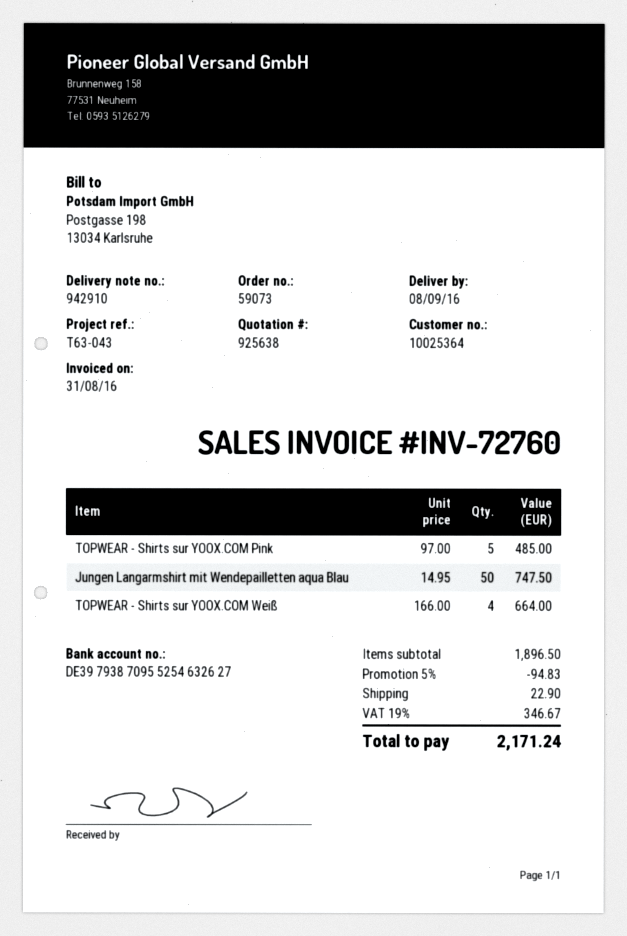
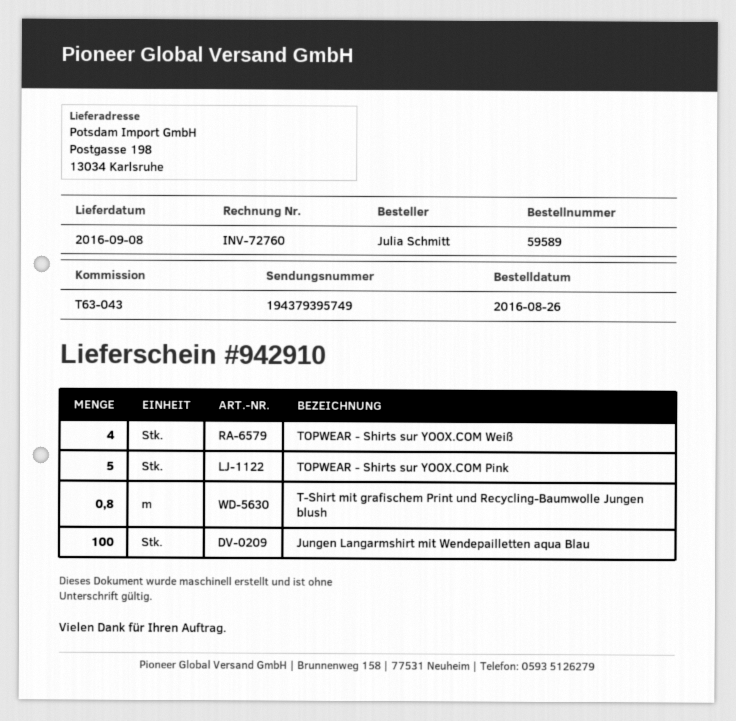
order number: 59073 -> 59589
Jungen Langarmshirt mit Wendepailletten aqua Blau: 50 -> 100
T-Shirt mit grafischem Print und Recycling-Baumwolle Jungen blush: none -> 0.8

